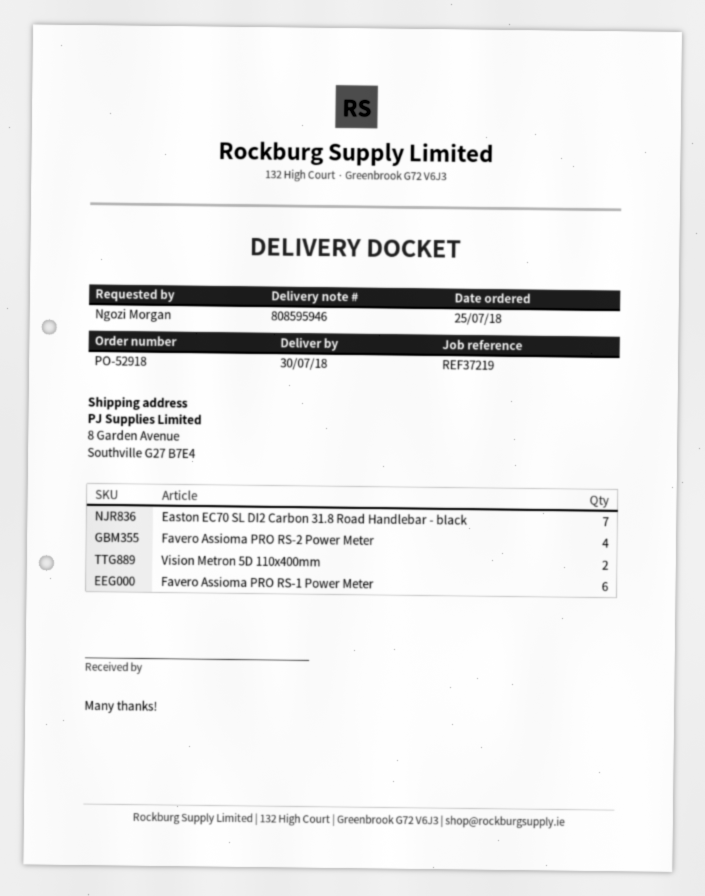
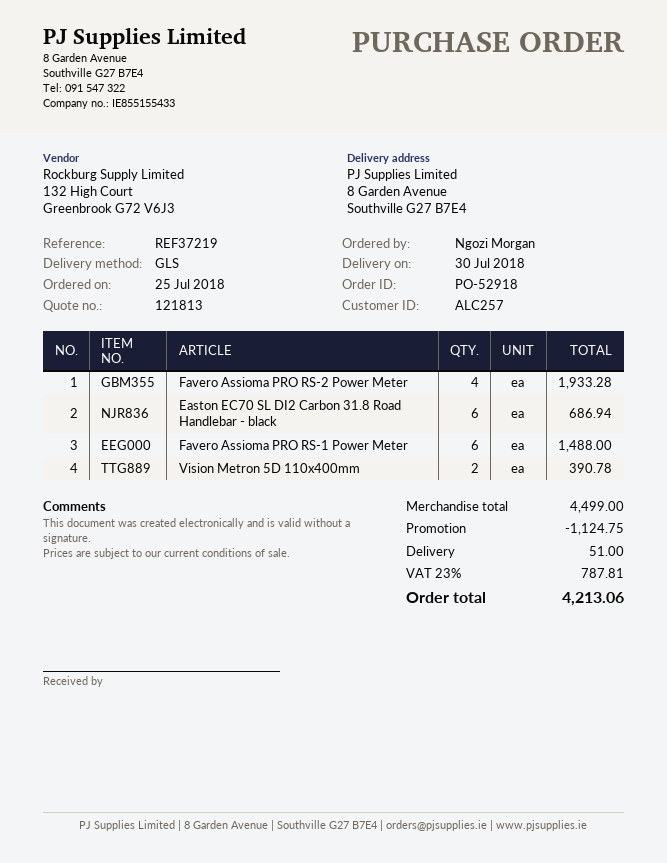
Easton EC70 SL DI2 Carbon 31.8 Road Handlebar - black: 7 -> 6

